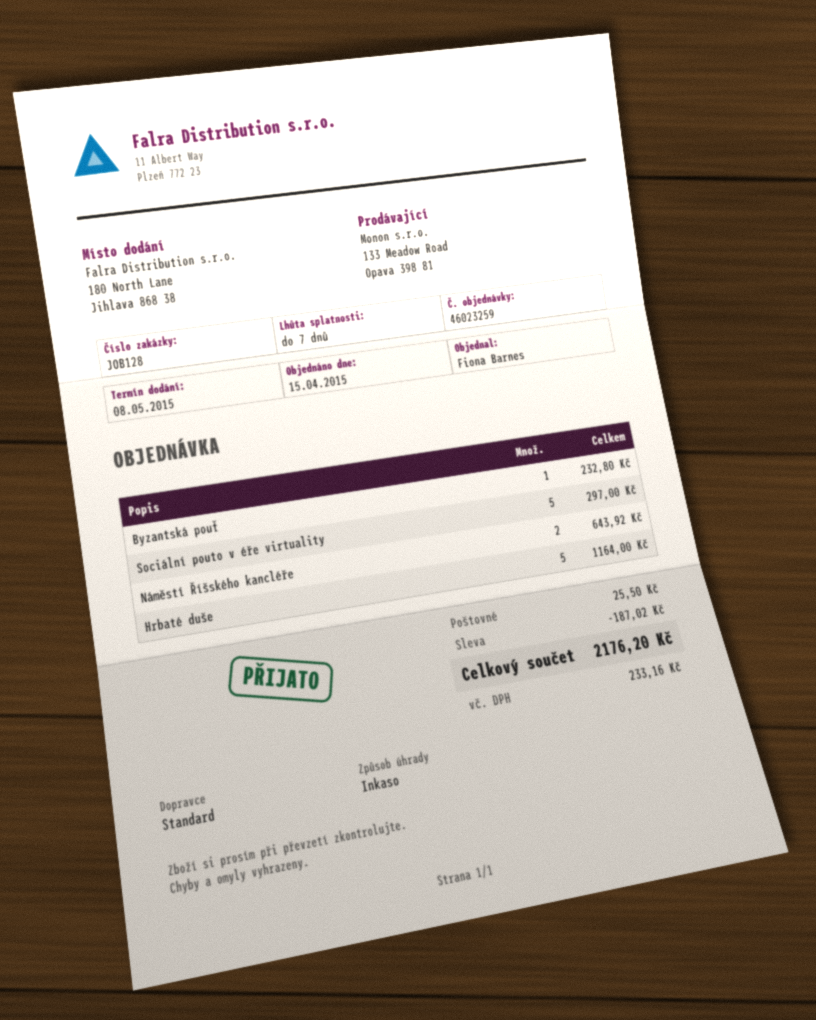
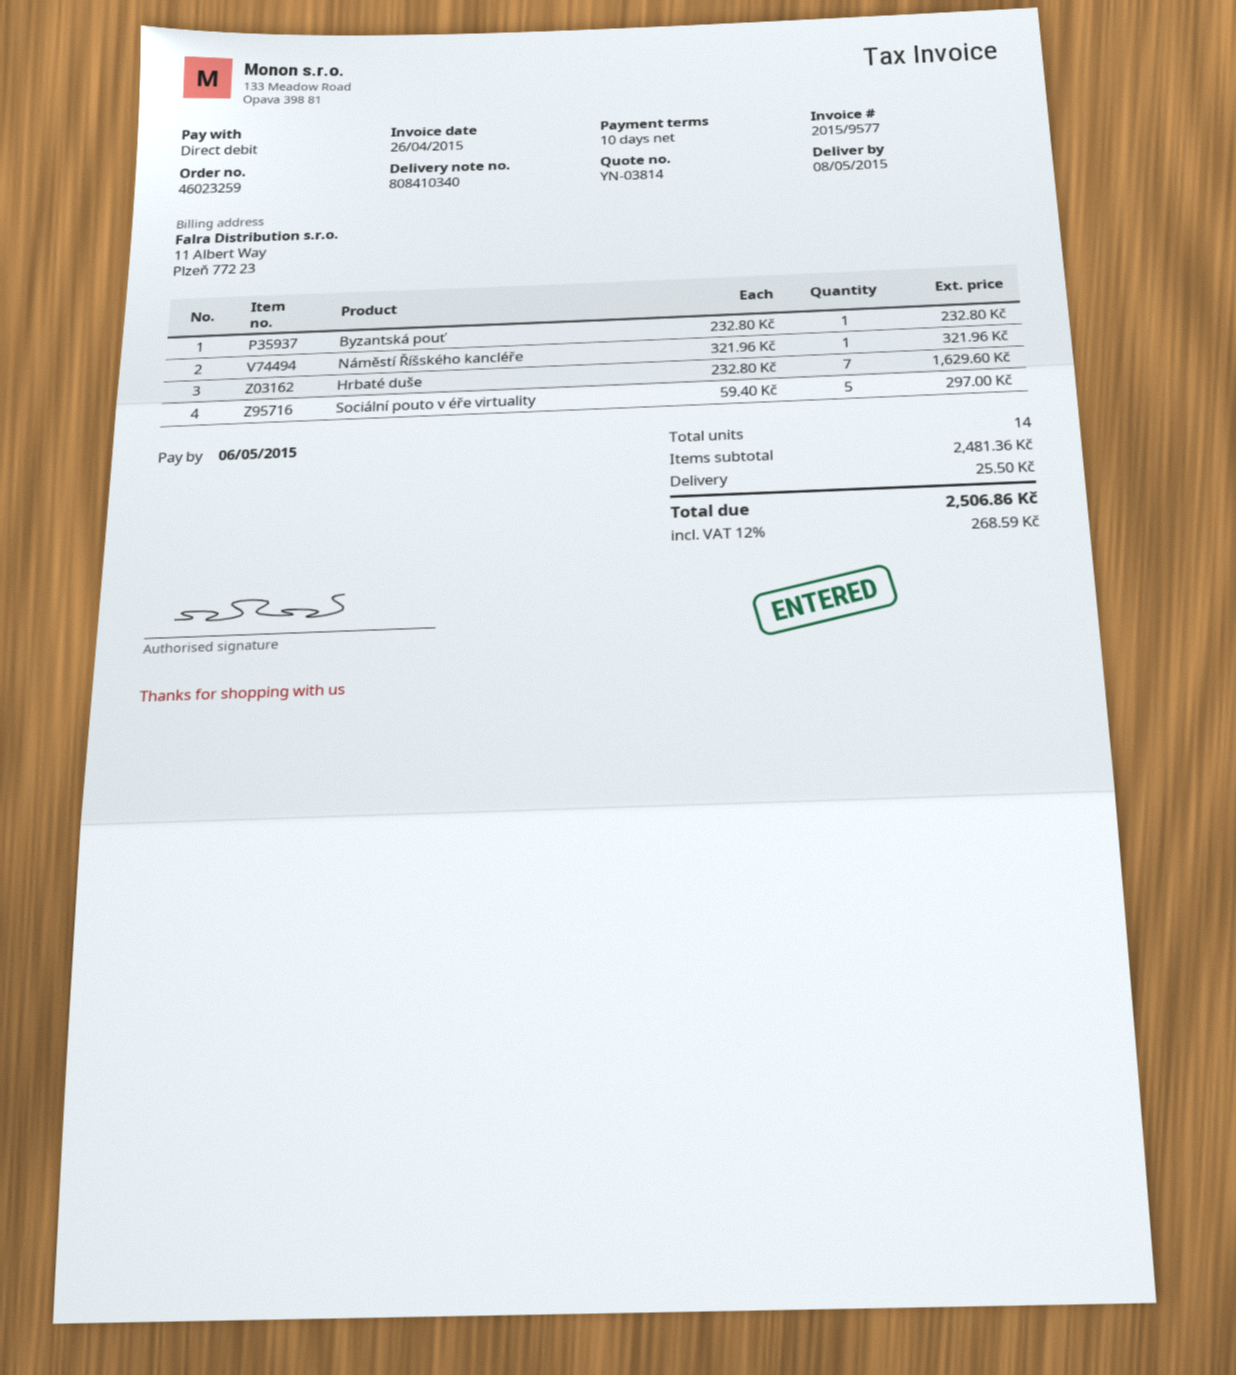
payment terms: 7 days -> 10 days
Náměstí Říšského kancléře: 2 for 643.92 -> 1 for 321.96
Hrbaté duše: 5 for 1164.00 -> 7 for 1629.60
discount: 187.02 -> none
tax: 233.16 -> 268.59
total: 2176.20 -> 2506.86

